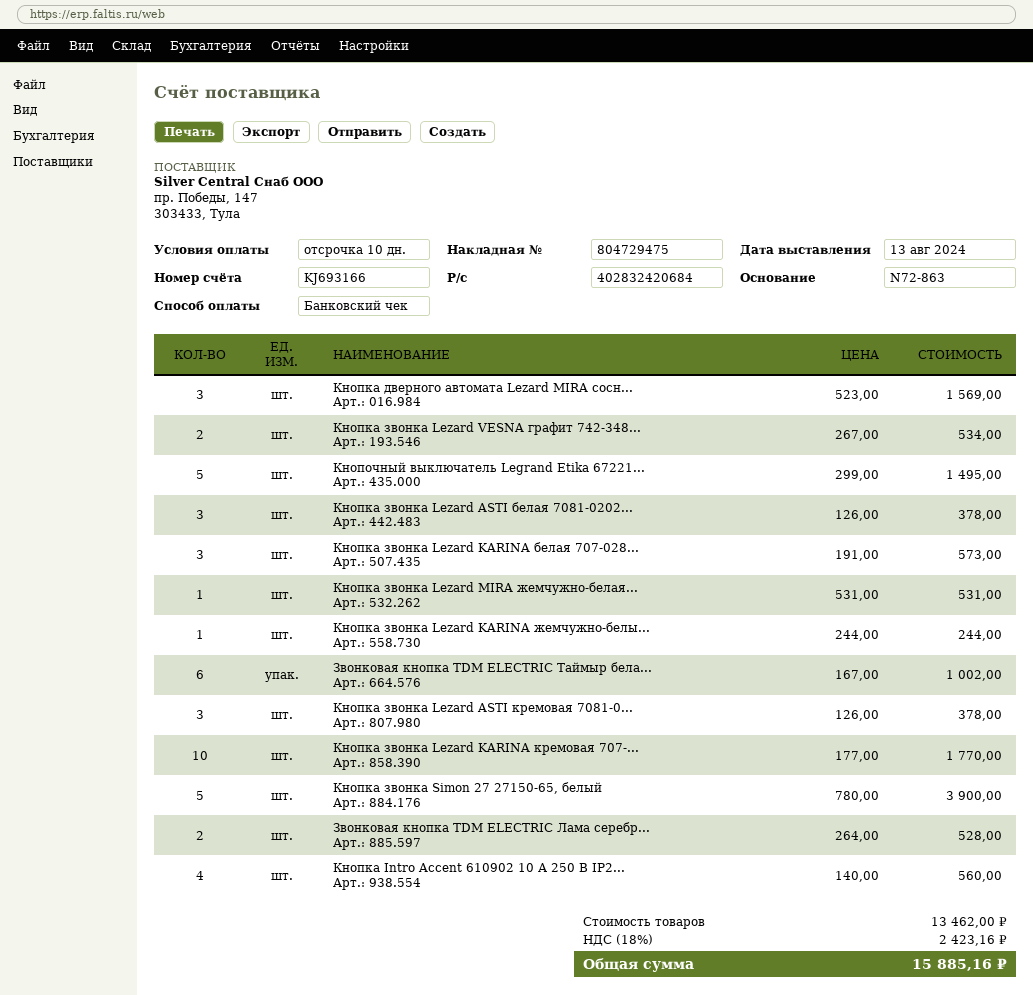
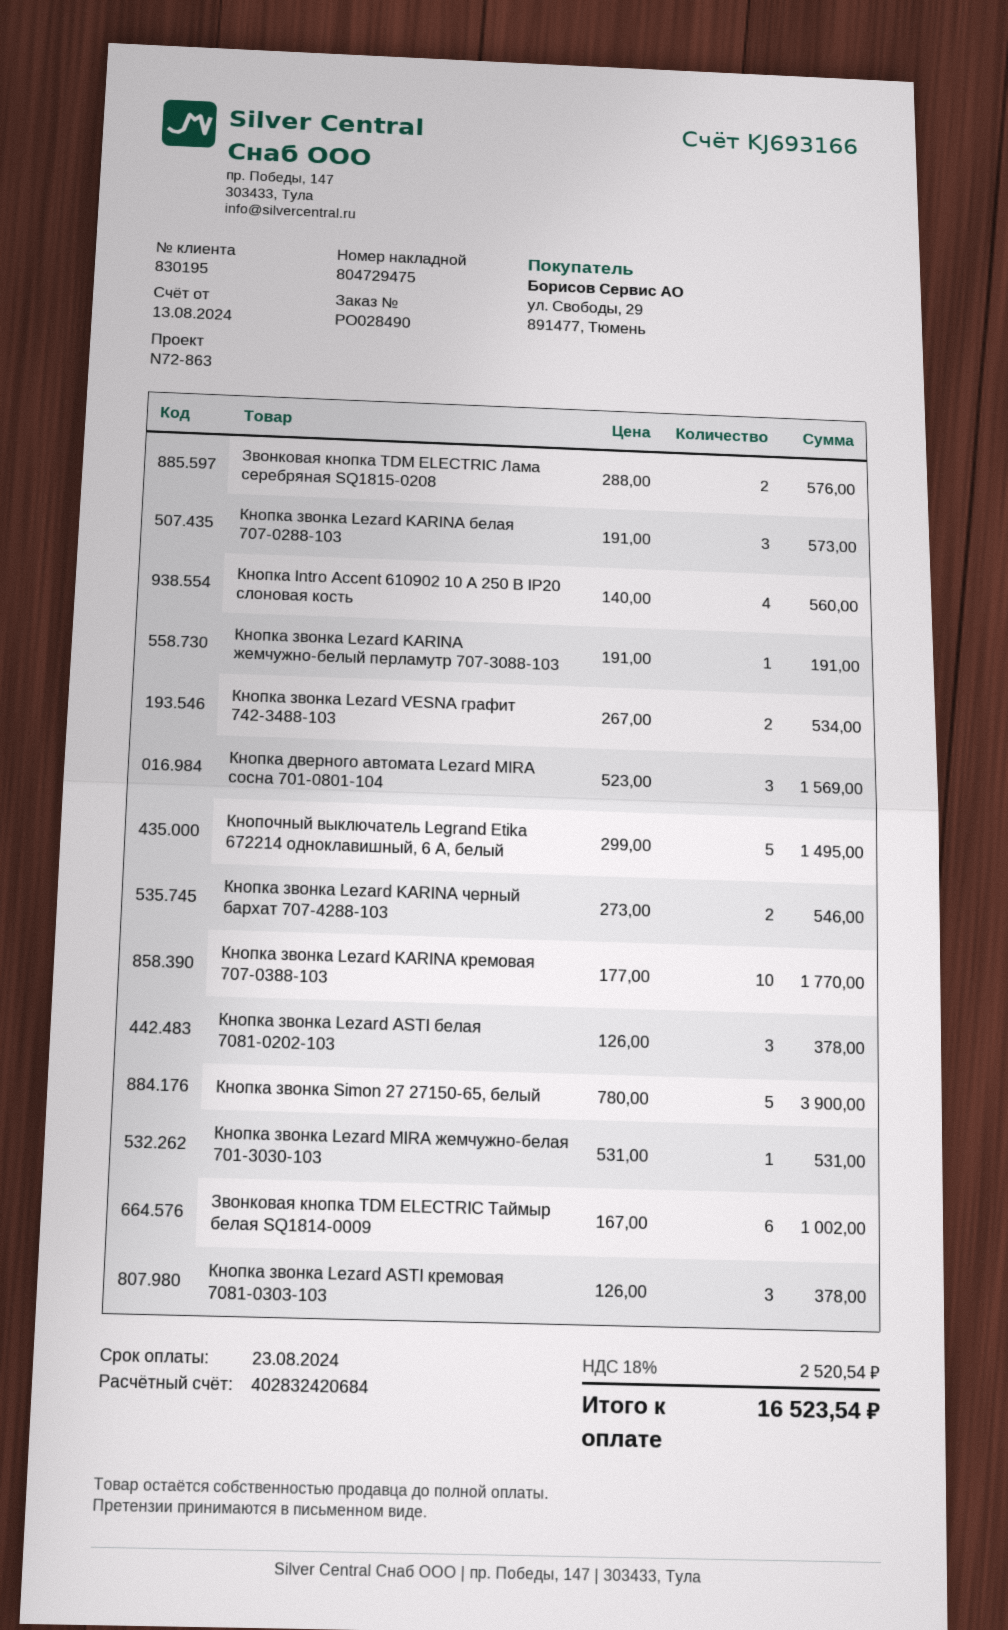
Кнопка звонка Lezard KARINA жемчужно-белы...: 1 x 244.00 = 244.00 -> 1 x 191.00 = 191.00
Звонковая кнопка TDM ELECTRIC Лама серебр...: 2 x 264.00 = 528.00 -> 2 x 288.00 = 576.00
Кнопка звонка Lezard KARINA черный бархат 707-4288-103: none -> 2 x 273.00 = 546.00
tax: 18% = 2423.16 -> 18% = 2520.54
total: 15885.16 -> 16523.54

